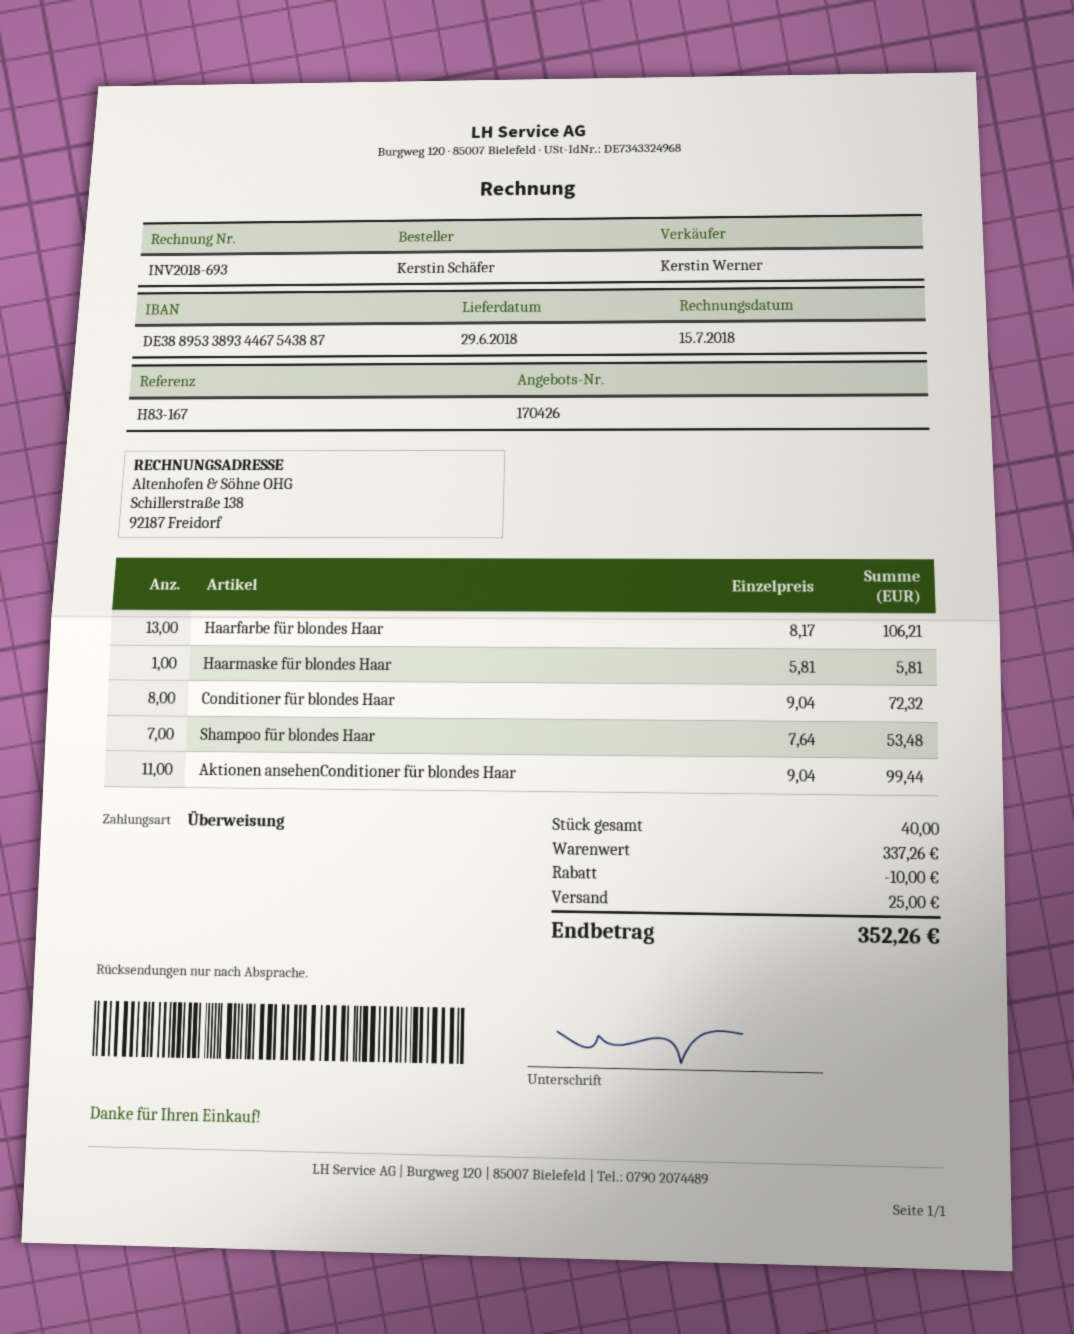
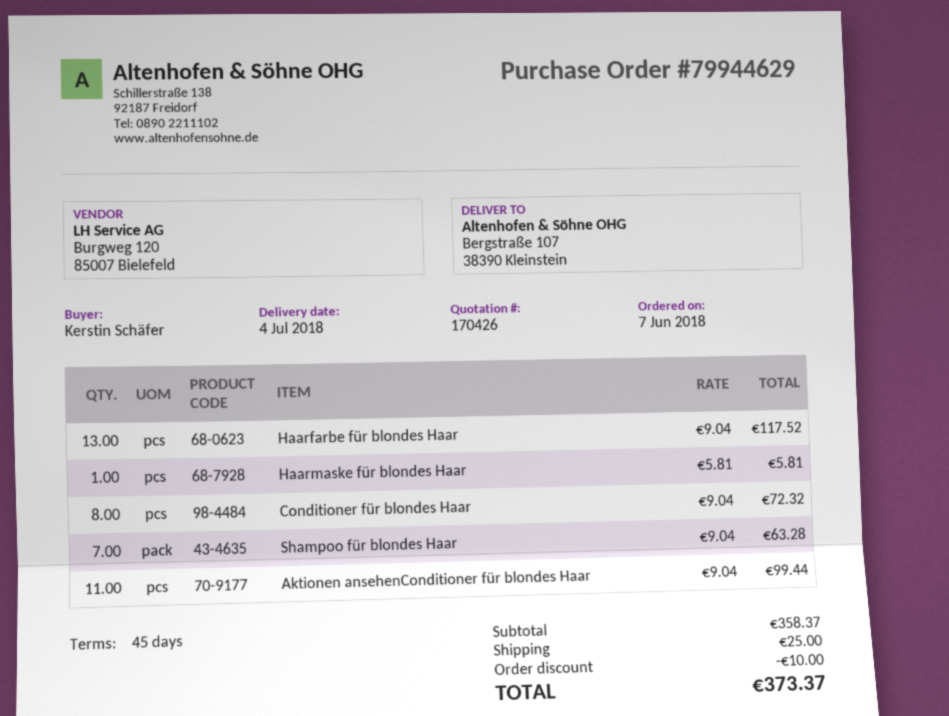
delivery date: 2018-06-29 -> 2018-07-04
Haarfarbe für blondes Haar: 13 x 8.17 = 106.21 -> 13 x 9.04 = 117.52
Shampoo für blondes Haar: 7 x 7.64 = 53.48 -> 7 x 9.04 = 63.28
subtotal: 337.26 -> 358.37
total: 352.26 -> 373.37

